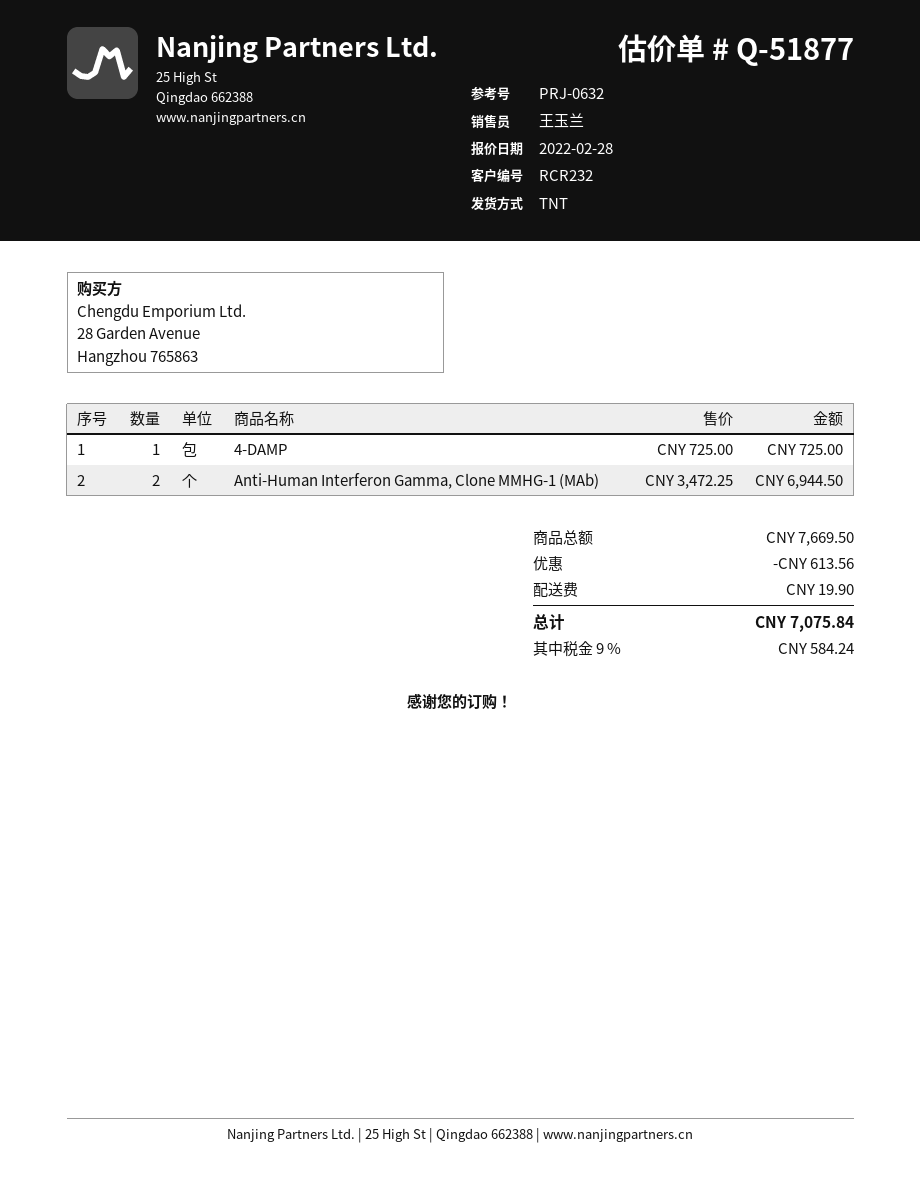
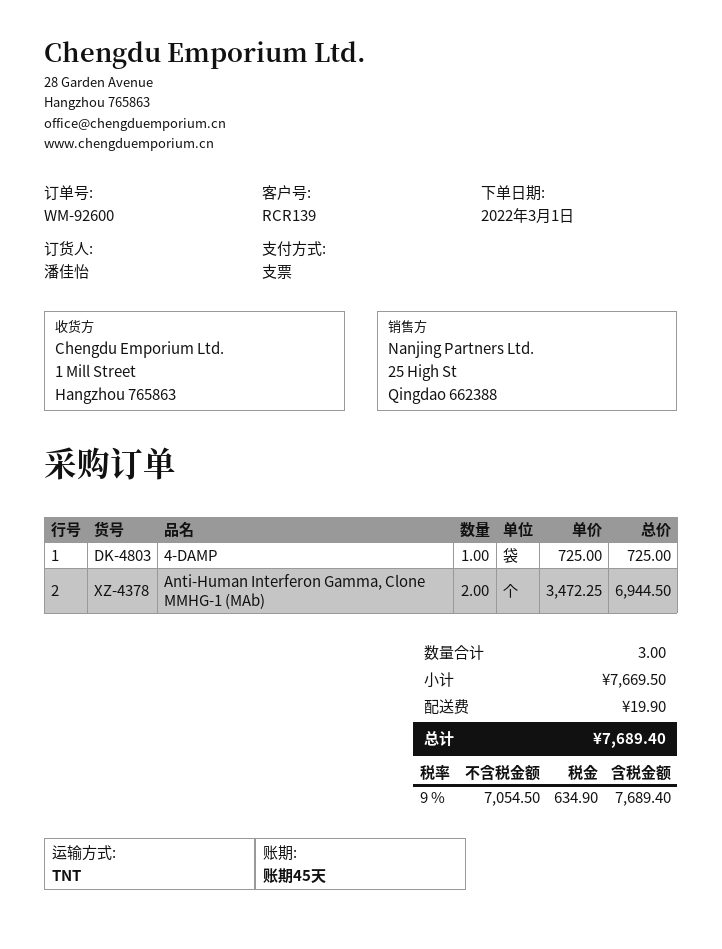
customer number: RCR232 -> RCR139
discount: 613.56 -> none
tax: 9% = 584.24 -> 9% = 634.90
total: 7075.84 -> 7689.40

